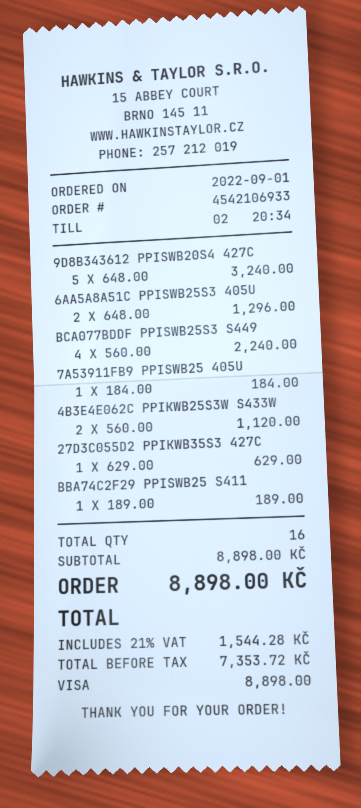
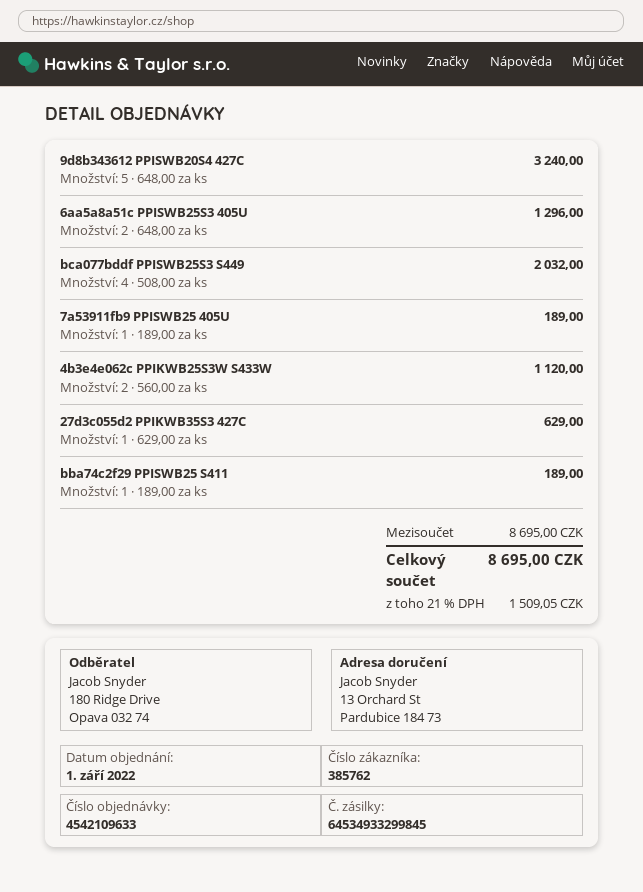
order number: 4542106933 -> 4542109633
BCA077BDDF PPISWB25S3 S449: 4 x 560.00 = 2240.00 -> 4 x 508.00 = 2032.00
7A53911FB9 PPISWB25 405U: 1 x 184.00 = 184.00 -> 1 x 189.00 = 189.00
subtotal: 8898.00 -> 8695.00
tax: 21% = 1544.28 -> 21% = 1509.05
total: 8898.00 -> 8695.00

